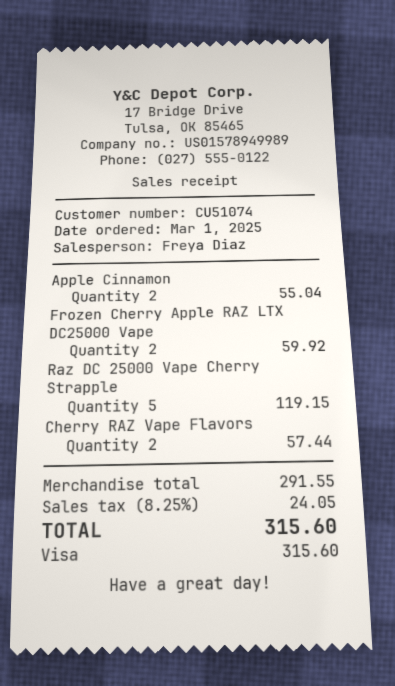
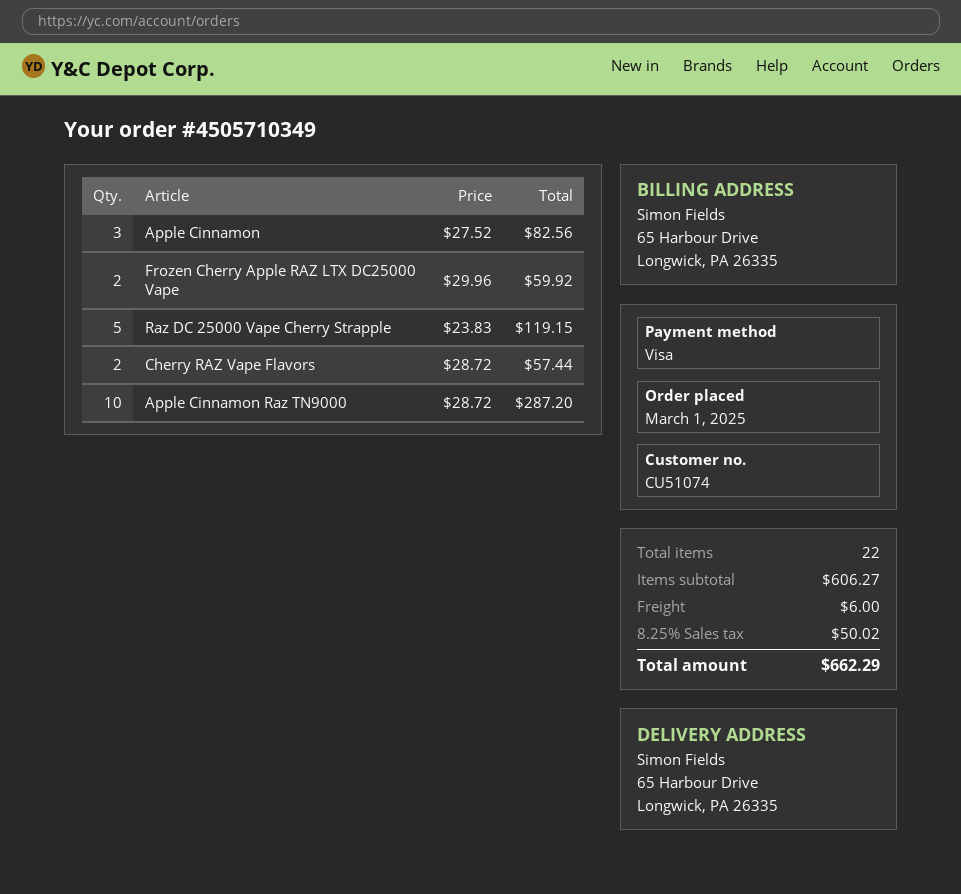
Apple Cinnamon: 2 for 55.04 -> 3 for 82.56
Apple Cinnamon Raz TN9000: none -> 10 for 287.20
subtotal: 291.55 -> 606.27
shipping: none -> 6.00
tax: 8.25% = 24.05 -> 8.25% = 50.02
total: 315.60 -> 662.29

